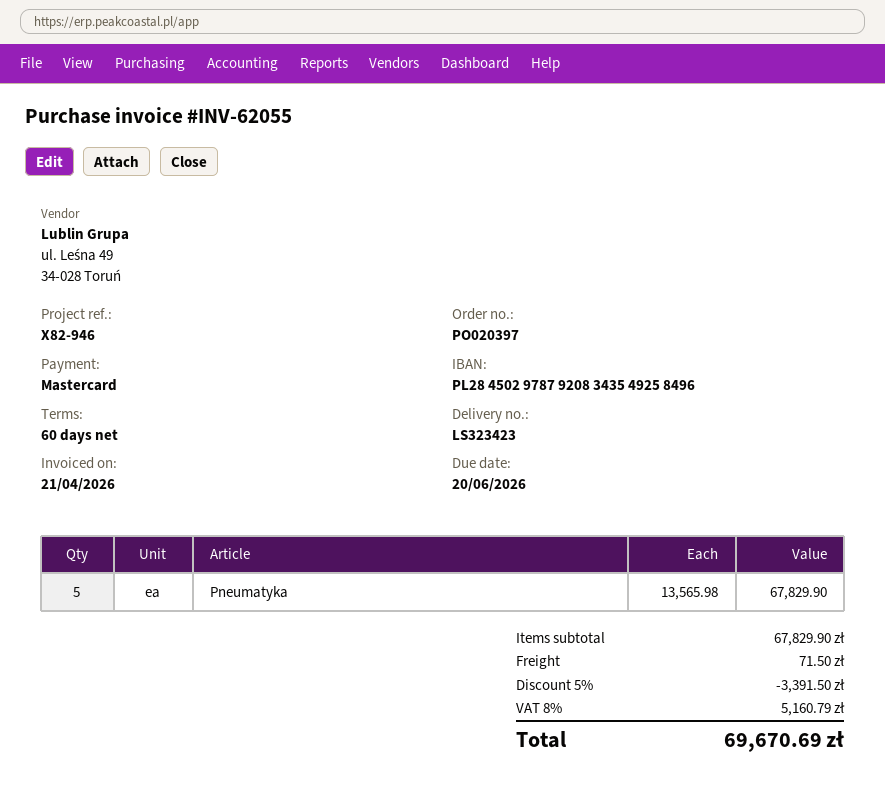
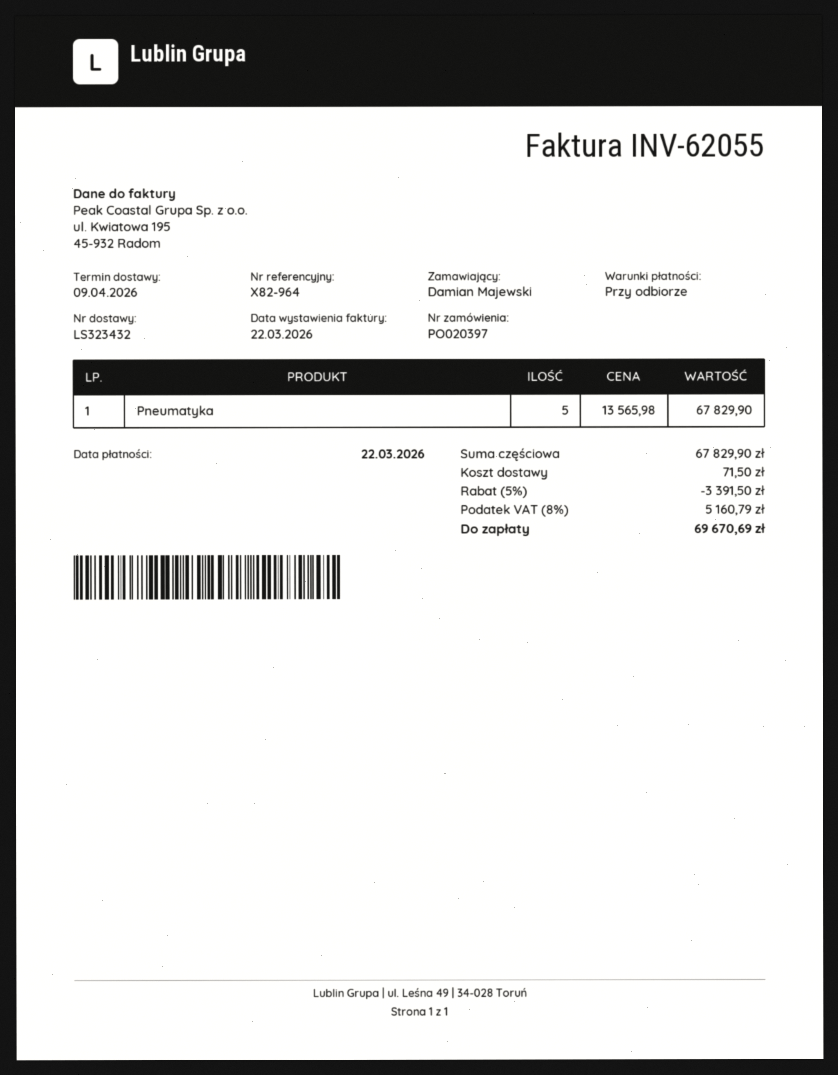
delivery note number: LS323423 -> LS323432
invoice date: 2026-04-21 -> 2026-03-22
payment terms: 60 days -> on receipt
due date: 2026-06-20 -> 2026-03-22
reference: X82-946 -> X82-964

